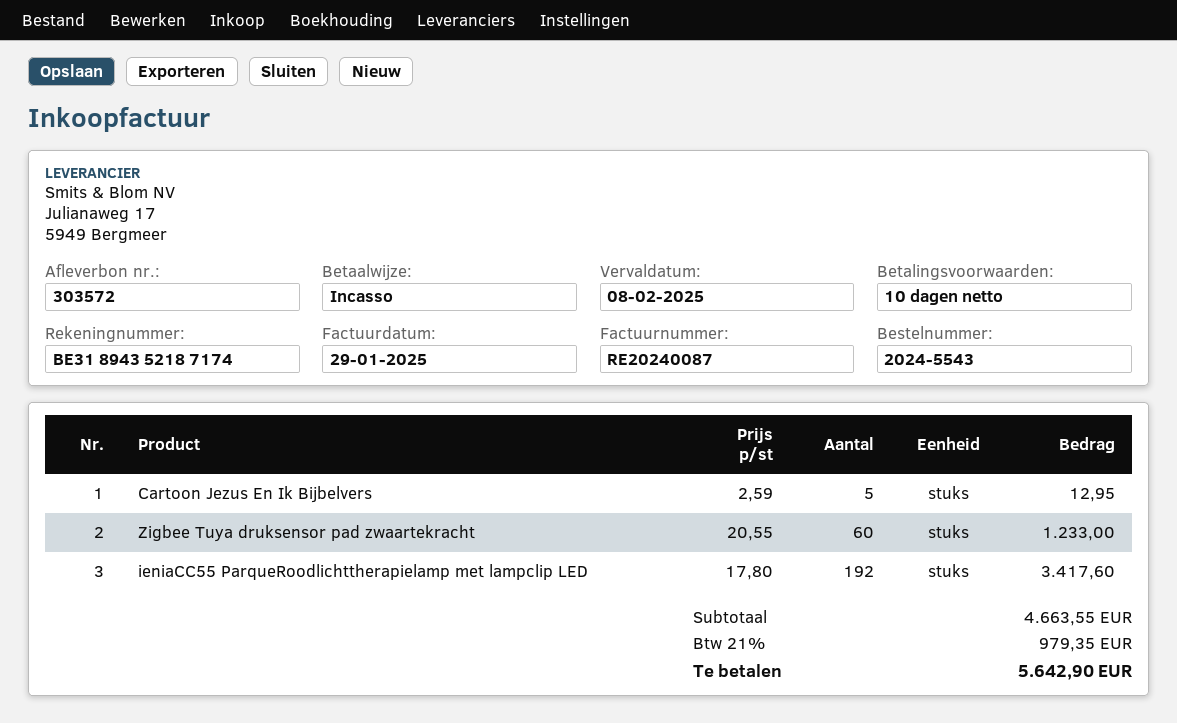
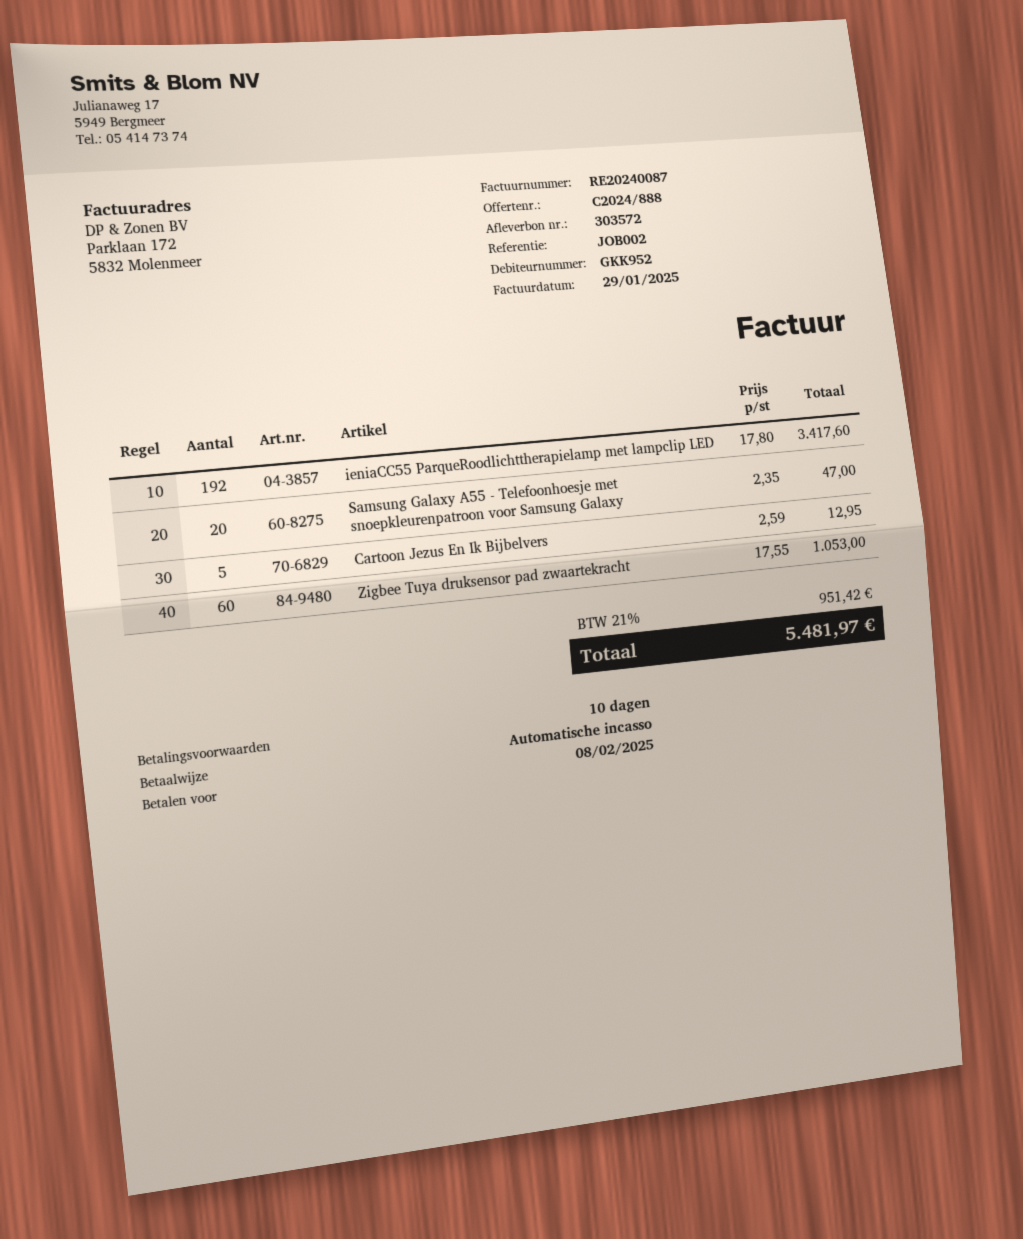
Zigbee Tuya druksensor pad zwaartekracht: 60 x 20.55 = 1233.00 -> 60 x 17.55 = 1053.00
Samsung Galaxy A55 - Telefoonhoesje met snoepkleurenpatroon voor Samsung Galaxy: none -> 20 x 2.35 = 47.00
tax: 21% = 979.35 -> 21% = 951.42
total: 5642.90 -> 5481.97

